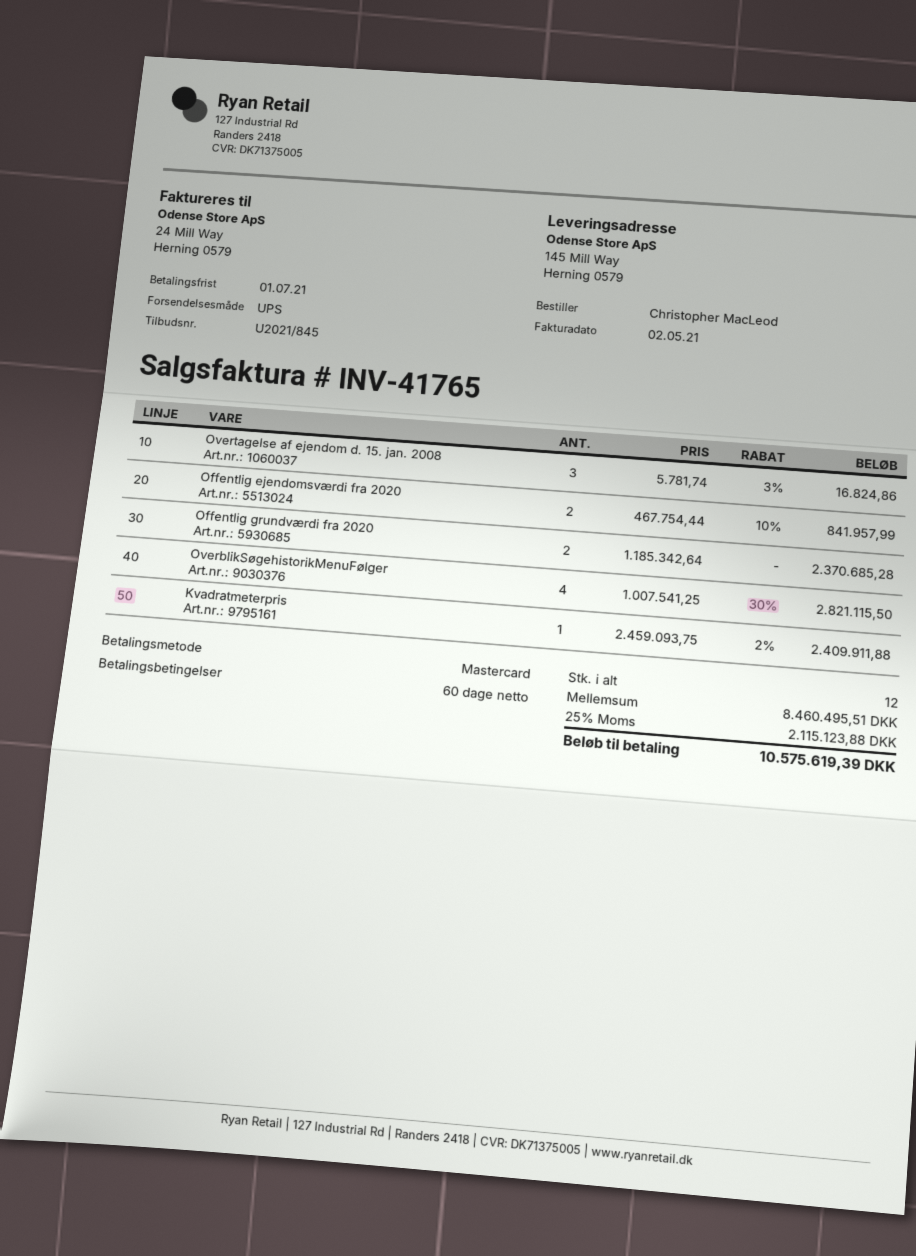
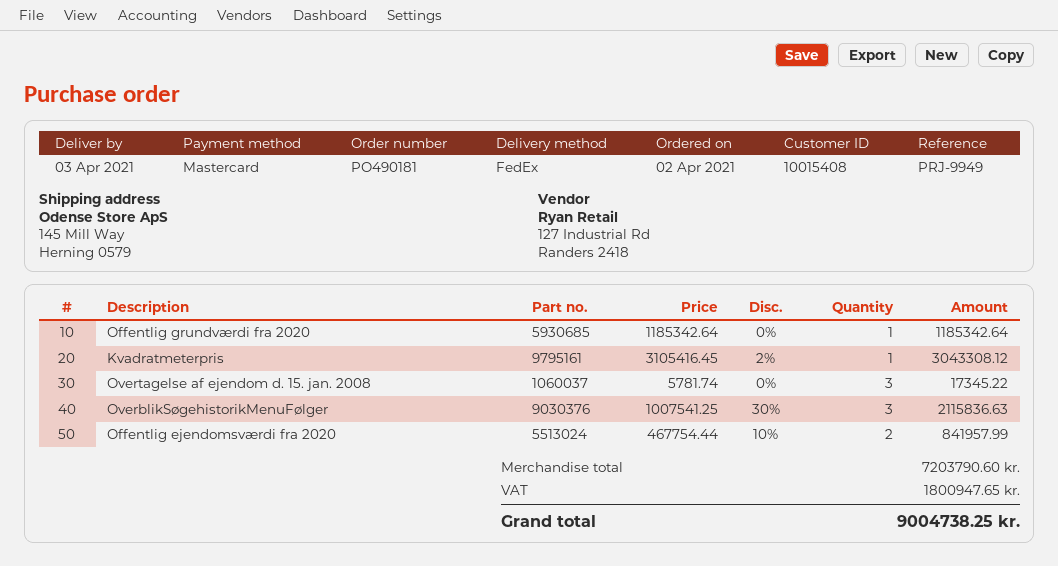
shipping method: UPS -> FedEx
Overtagelse af ejendom d. 15. jan. 2008: 3 x 5781.74 - 3% = 16824.86 -> 3 x 5781.74 = 17345.22
Offentlig grundværdi fra 2020: 2 x 1185342.64 = 2370685.28 -> 1 x 1185342.64 = 1185342.64
OverblikSøgehistorikMenuFølger: 4 x 1007541.25 - 30% = 2821115.50 -> 3 x 1007541.25 - 30% = 2115836.63
Kvadratmeterpris: 1 x 2459093.75 - 2% = 2409911.88 -> 1 x 3105416.45 - 2% = 3043308.12
subtotal: 8460495.51 -> 7203790.60
tax: 2115123.88 -> 1800947.65
total: 10575619.39 -> 9004738.25

